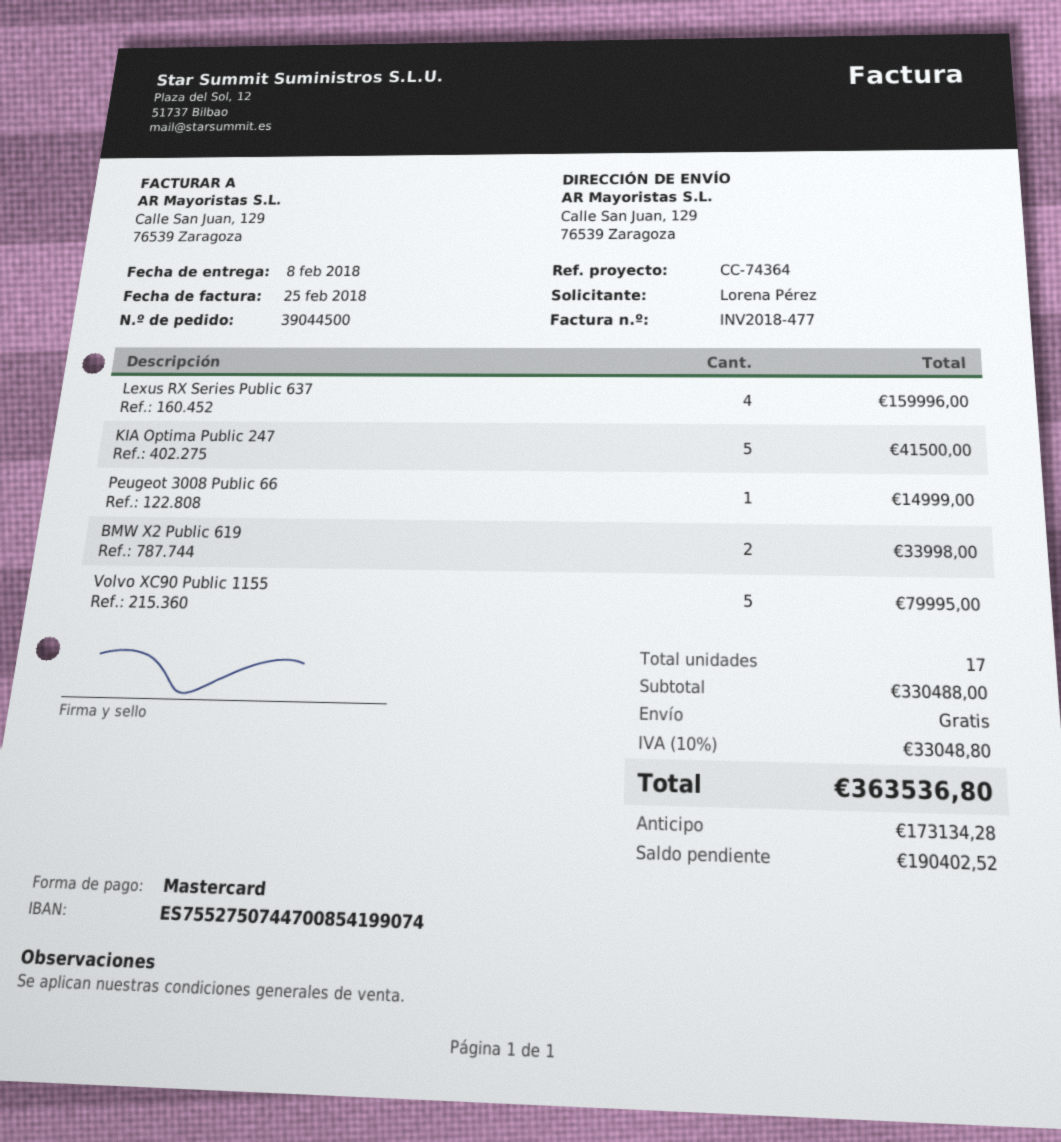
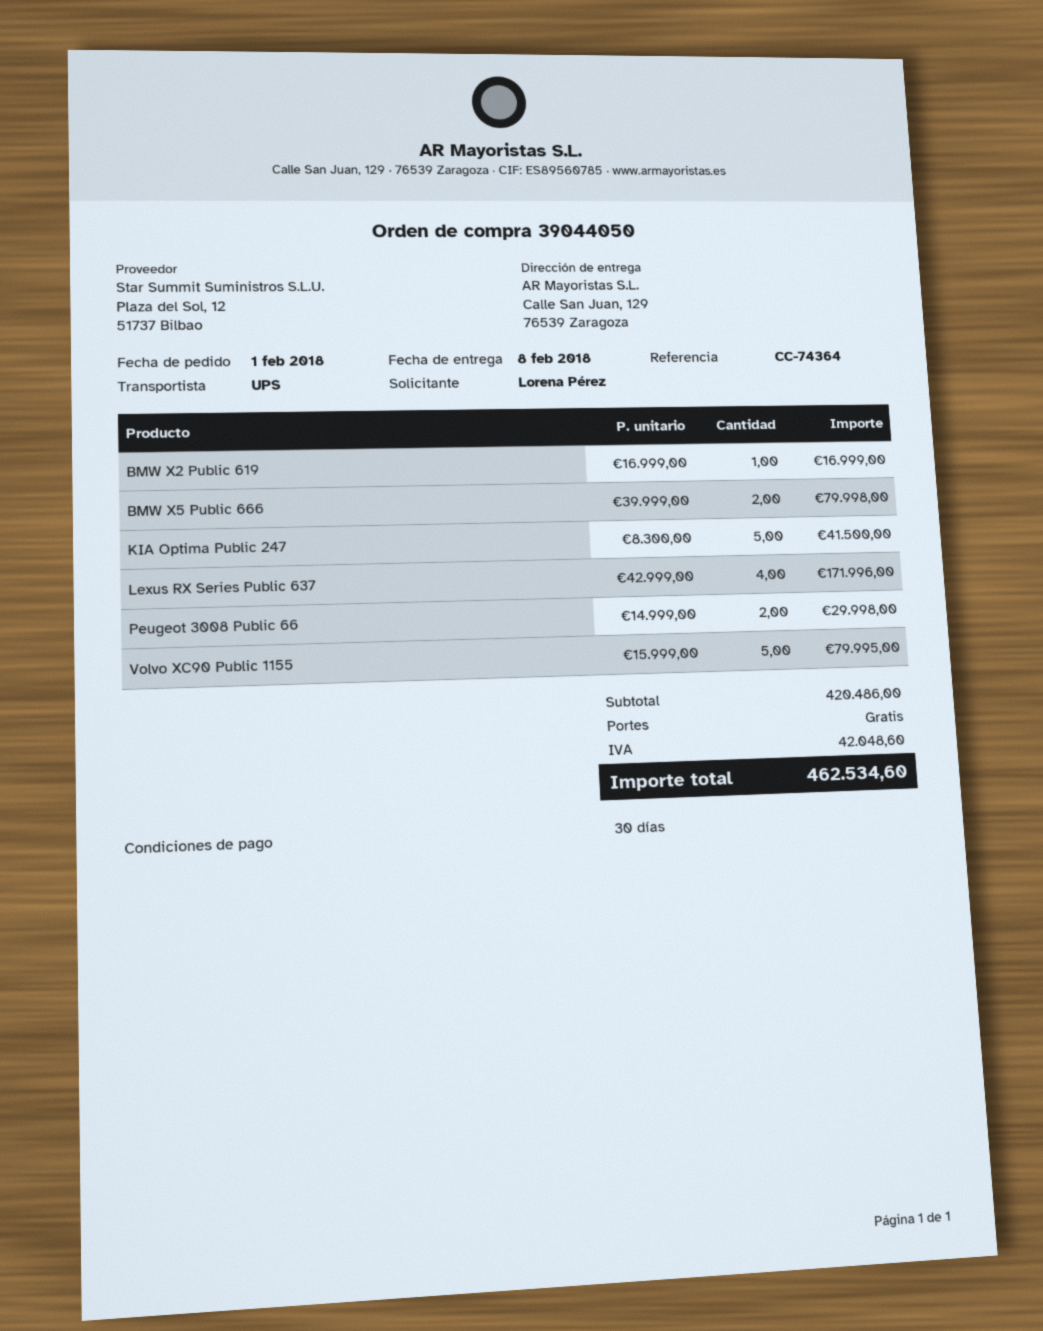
order number: 39044500 -> 39044050
Lexus RX Series Public 637: 4 for 159996.00 -> 4 for 171996.00
Peugeot 3008 Public 66: 1 for 14999.00 -> 2 for 29998.00
BMW X2 Public 619: 2 for 33998.00 -> 1 for 16999.00
BMW X5 Public 666: none -> 2 for 79998.00
subtotal: 330488.00 -> 420486.00
tax: 33048.80 -> 42048.60
total: 363536.80 -> 462534.60

